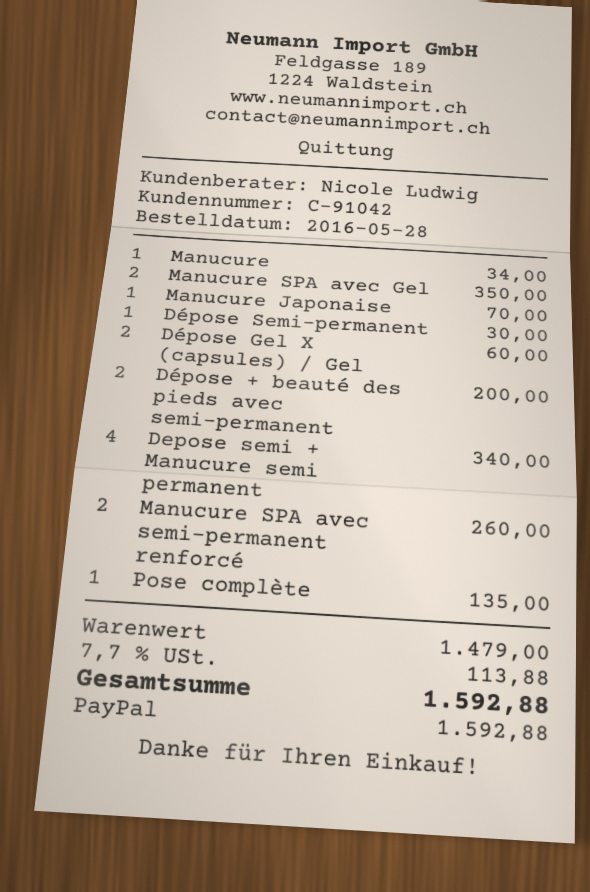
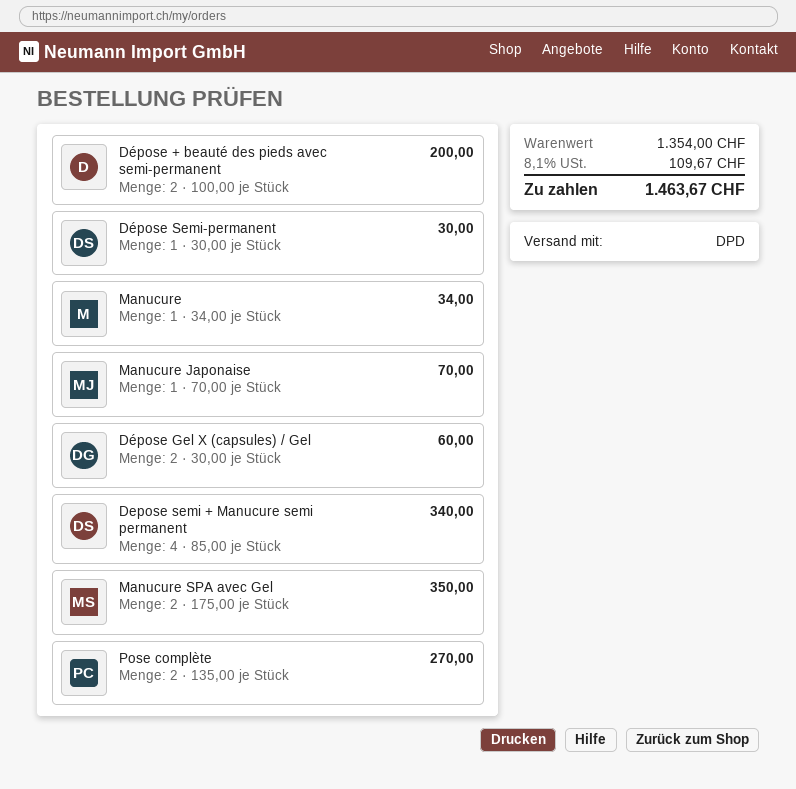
Manucure SPA avec semi-permanent renforcé: 2 for 260.00 -> none
Pose complète: 1 for 135.00 -> 2 for 270.00
subtotal: 1479.00 -> 1354.00
tax: 7.7% = 113.88 -> 8.1% = 109.67
total: 1592.88 -> 1463.67

